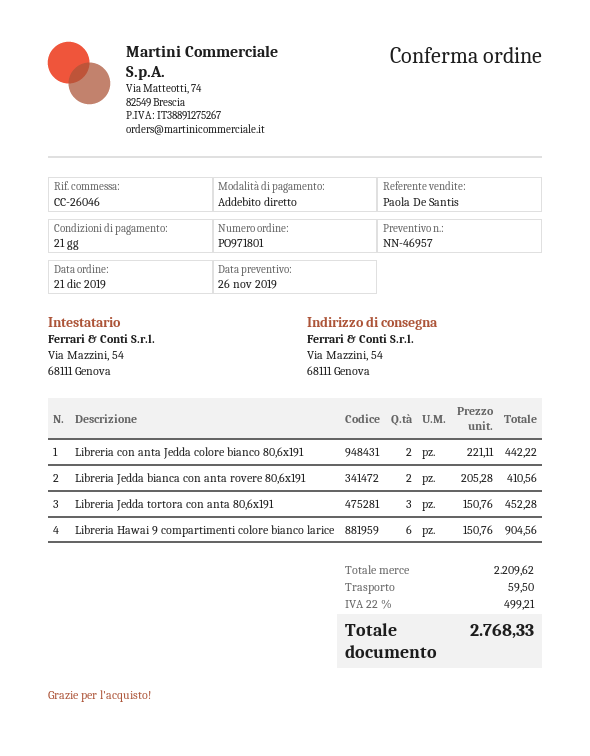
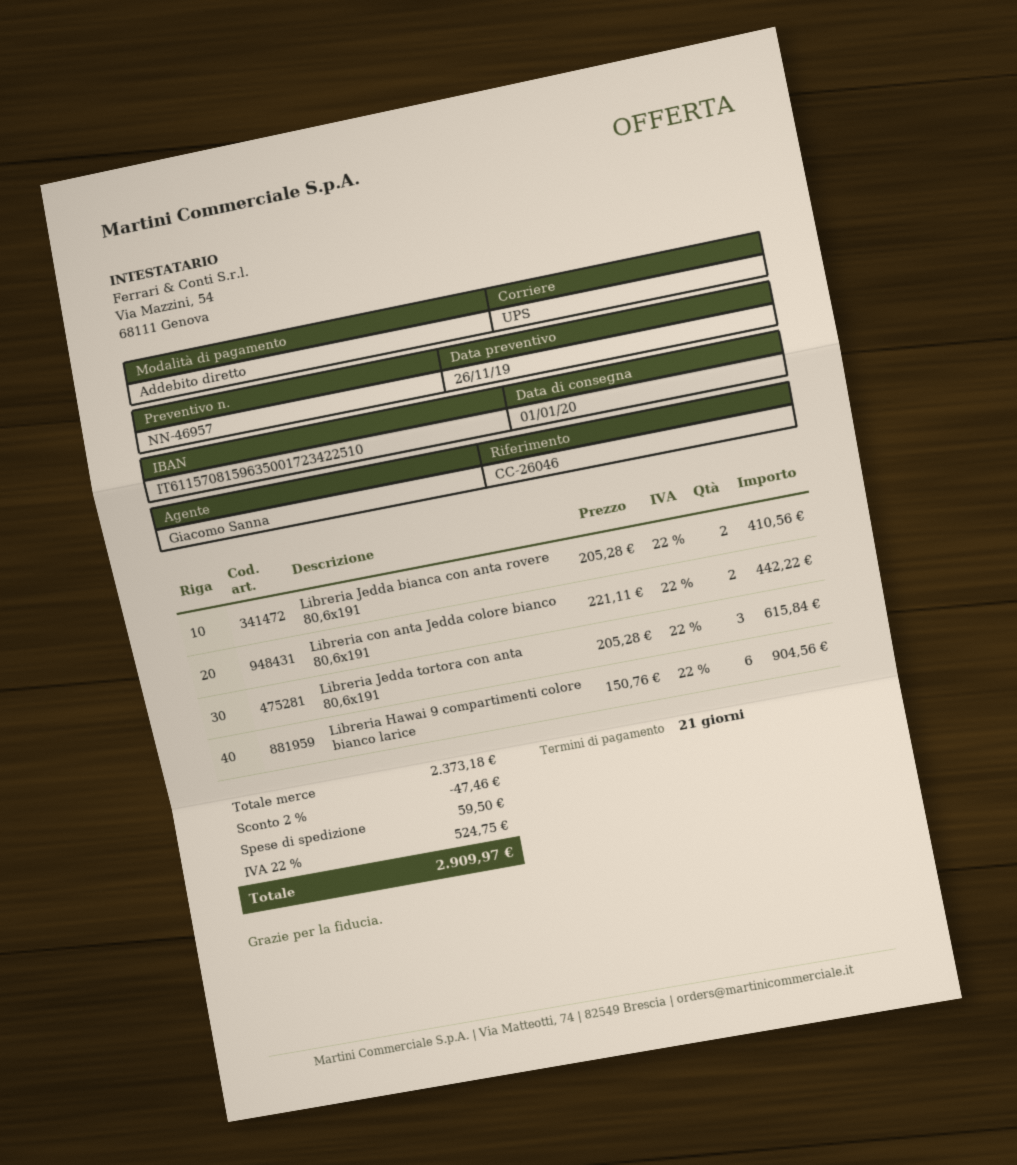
sales rep: Paola De Santis -> Giacomo Sanna
Libreria Jedda tortora con anta 80,6x191: 3 x 150.76 = 452.28 -> 3 x 205.28 = 615.84
subtotal: 2209.62 -> 2373.18
discount: none -> 2% = 47.46
tax: 22% = 499.21 -> 22% = 524.75
total: 2768.33 -> 2909.97

